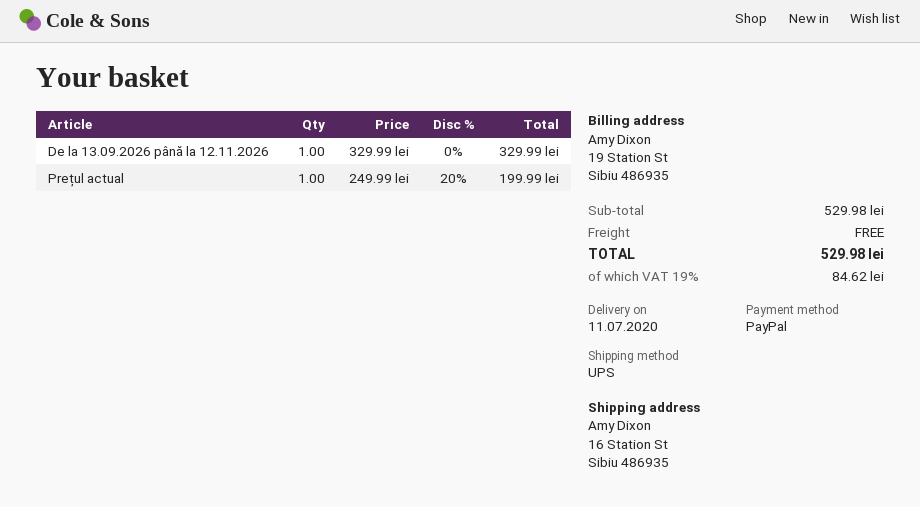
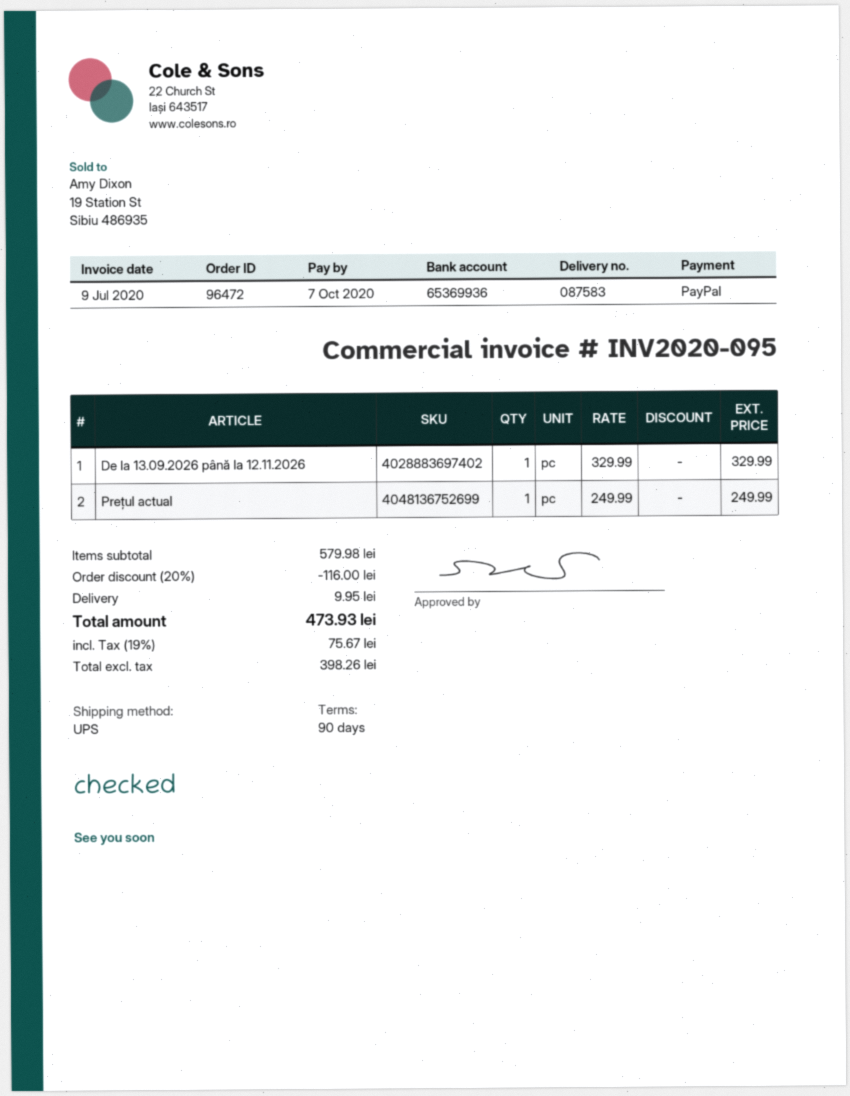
Prețul actual: 1 x 249.99 - 20% = 199.99 -> 1 x 249.99 = 249.99
subtotal: 529.98 -> 579.98
discount: none -> 20% = 116.00
shipping: 0.00 -> 9.95
tax: 19% = 84.62 -> 19% = 75.67
total: 529.98 -> 473.93

